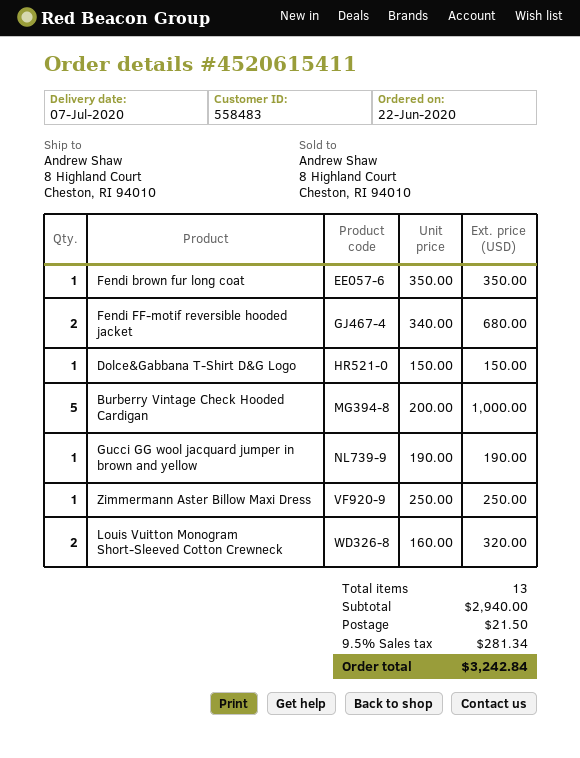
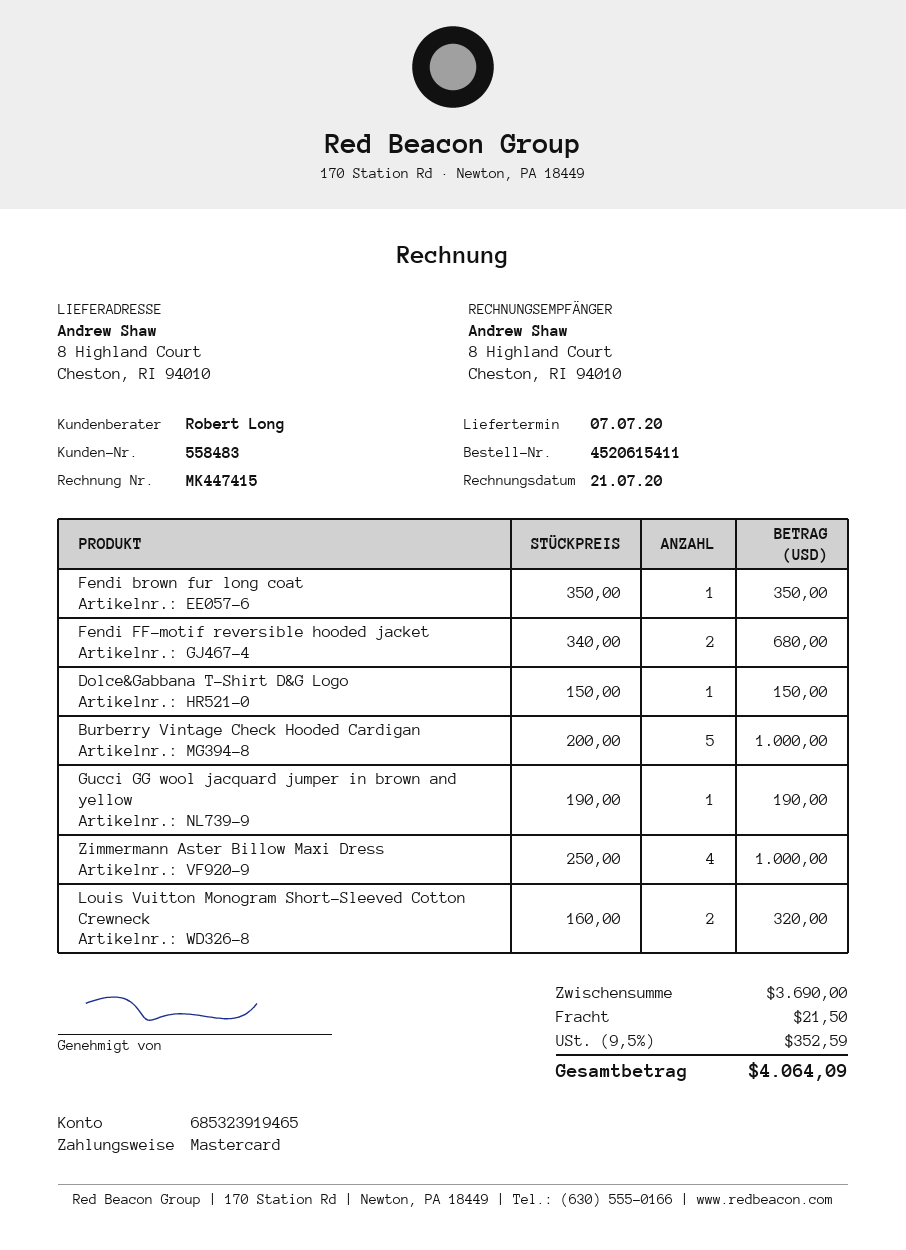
Zimmermann Aster Billow Maxi Dress: 1 x 250.00 = 250.00 -> 4 x 250.00 = 1000.00
subtotal: 2940.00 -> 3690.00
tax: 9.5% = 281.34 -> 9.5% = 352.59
total: 3242.84 -> 4064.09

